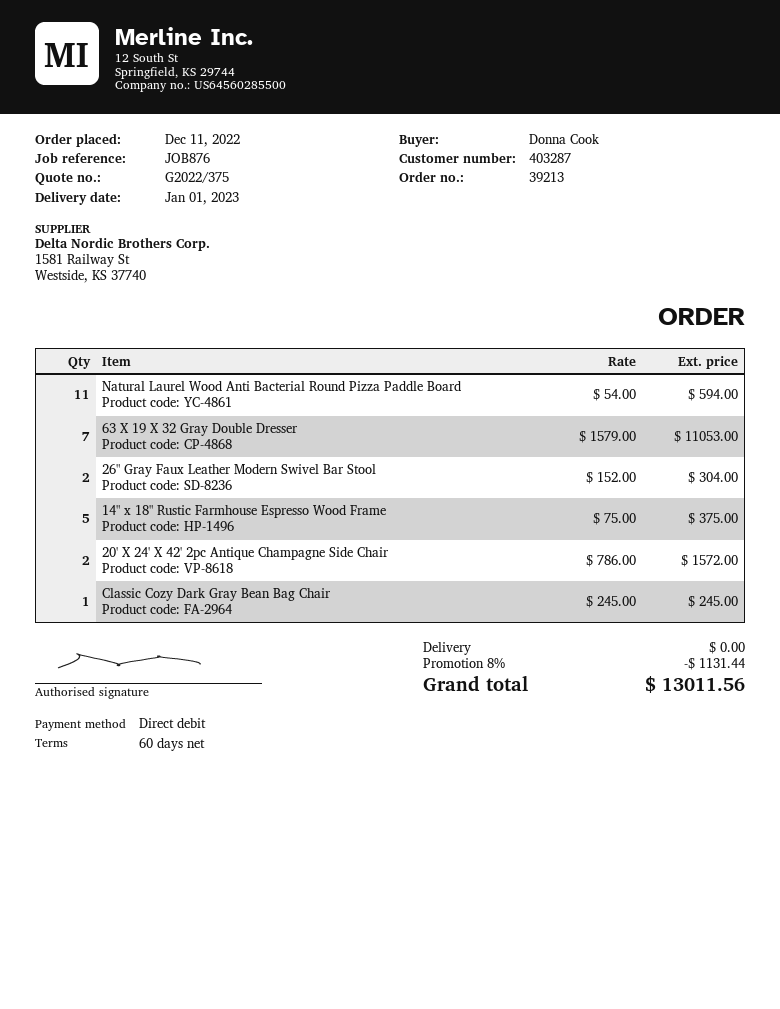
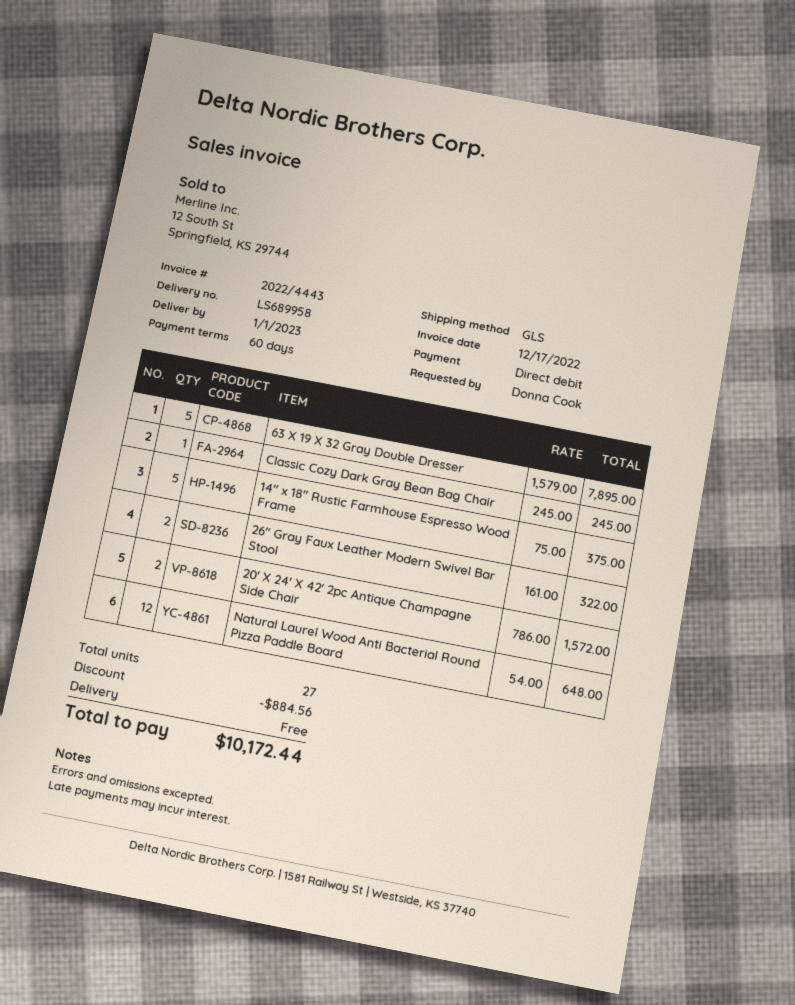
Natural Laurel Wood Anti Bacterial Round Pizza Paddle Board: 11 x 54.00 = 594.00 -> 12 x 54.00 = 648.00
63 X 19 X 32 Gray Double Dresser: 7 x 1579.00 = 11053.00 -> 5 x 1579.00 = 7895.00
26" Gray Faux Leather Modern Swivel Bar Stool: 2 x 152.00 = 304.00 -> 2 x 161.00 = 322.00
discount: 1131.44 -> 884.56
total: 13011.56 -> 10172.44

